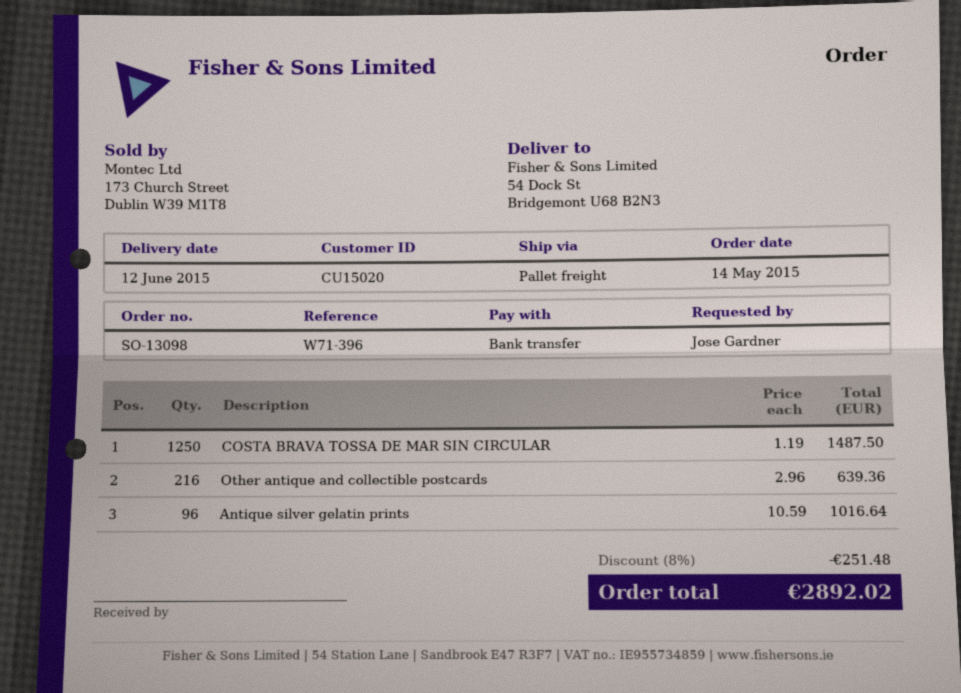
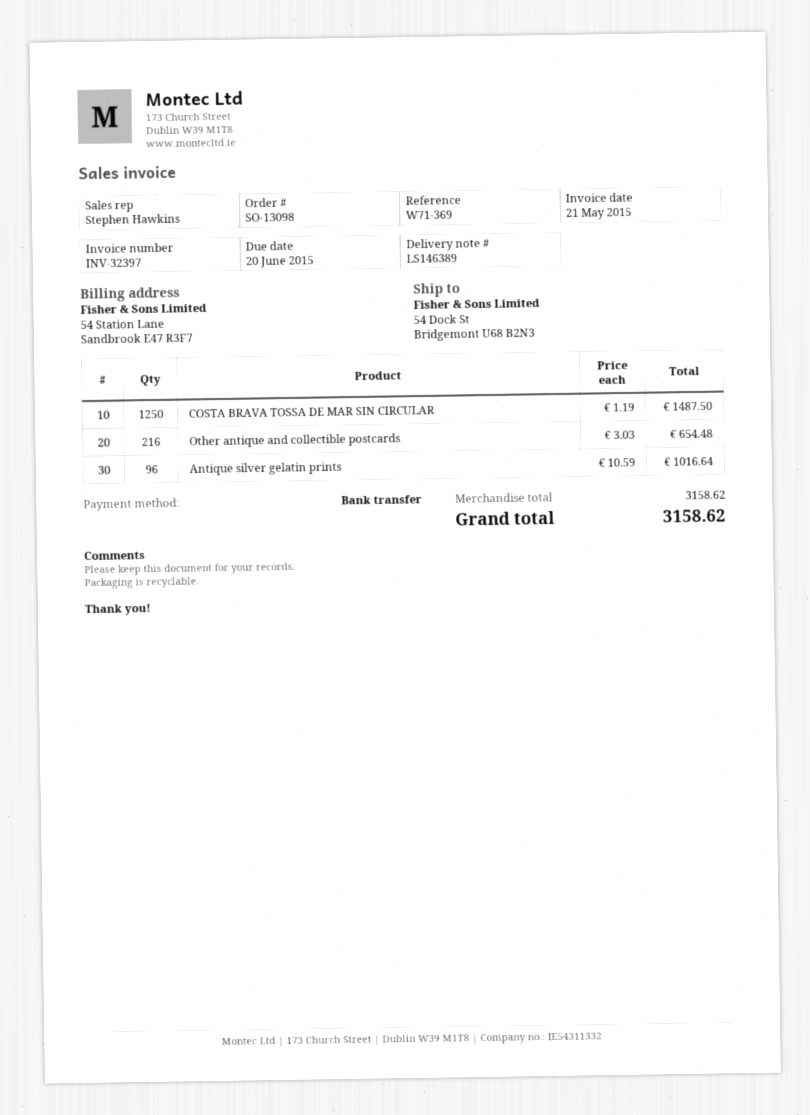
reference: W71-396 -> W71-369
Other antique and collectible postcards: 216 x 2.96 = 639.36 -> 216 x 3.03 = 654.48
discount: 8% = 251.48 -> none
total: 2892.02 -> 3158.62

